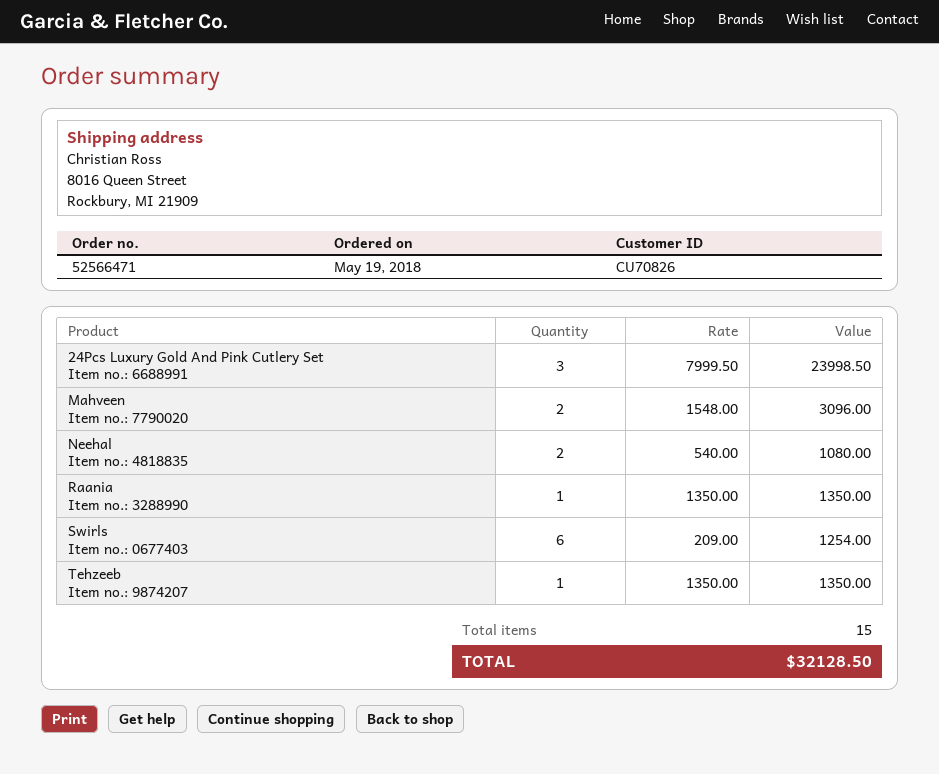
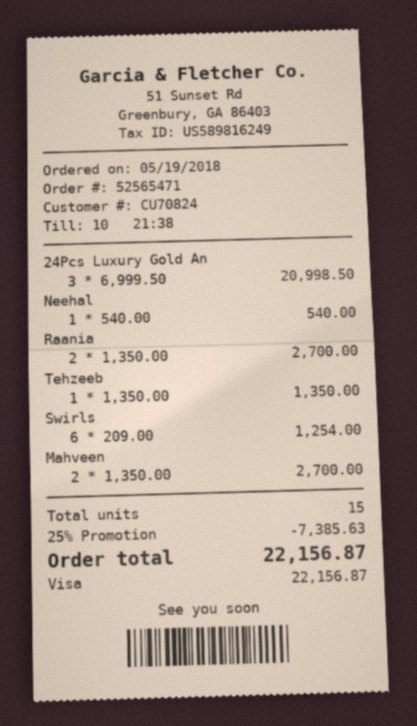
order number: 52566471 -> 52565471
customer number: CU70826 -> CU70824
24Pcs Luxury Gold And Pink Cutlery Set: 3 x 7999.50 = 23998.50 -> 3 x 6999.50 = 20998.50
Mahveen: 2 x 1548.00 = 3096.00 -> 2 x 1350.00 = 2700.00
Neehal: 2 x 540.00 = 1080.00 -> 1 x 540.00 = 540.00
Raania: 1 x 1350.00 = 1350.00 -> 2 x 1350.00 = 2700.00
discount: none -> 25% = 7385.63
total: 32128.50 -> 22156.87

